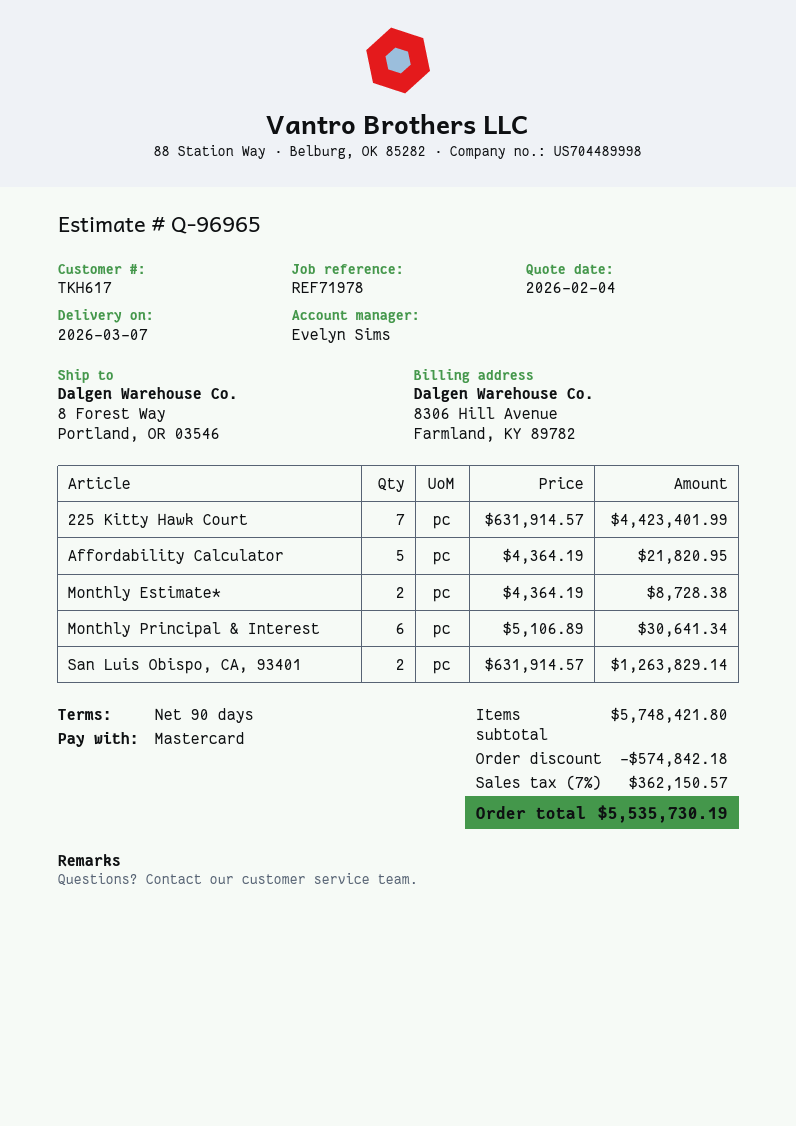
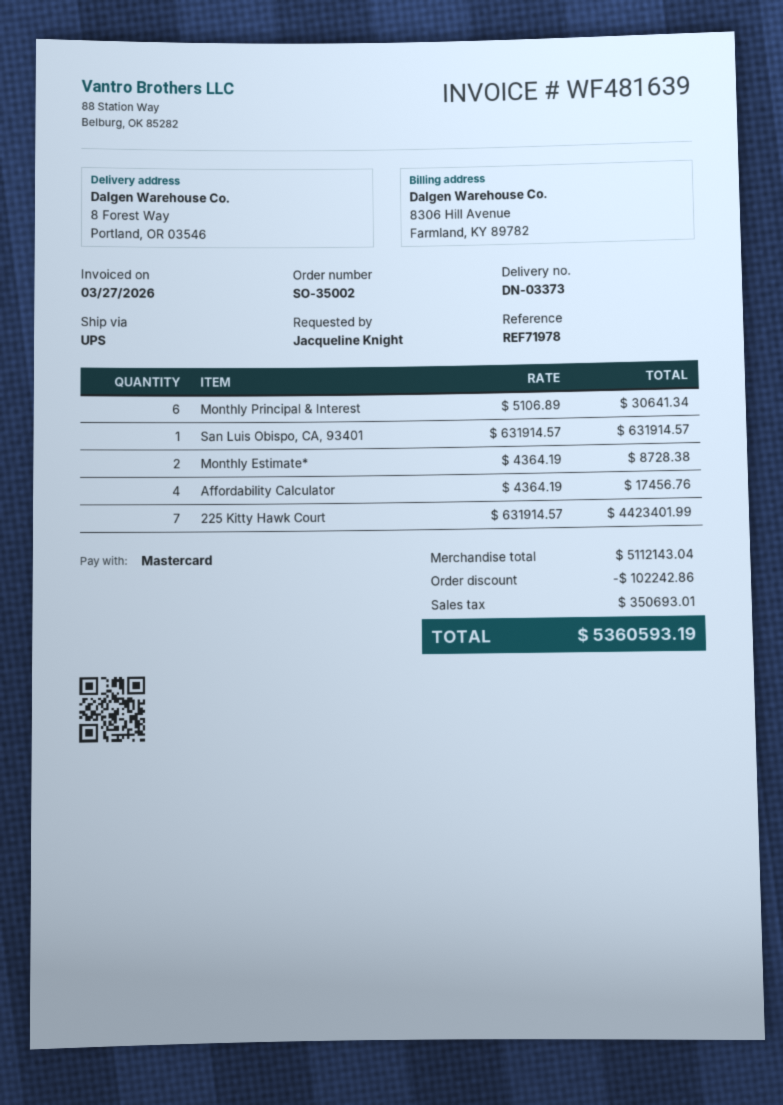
Affordability Calculator: 5 x 4364.19 = 21820.95 -> 4 x 4364.19 = 17456.76
San Luis Obispo, CA, 93401: 2 x 631914.57 = 1263829.14 -> 1 x 631914.57 = 631914.57
subtotal: 5748421.80 -> 5112143.04
discount: 574842.18 -> 102242.86
tax: 362150.57 -> 350693.01
total: 5535730.19 -> 5360593.19

